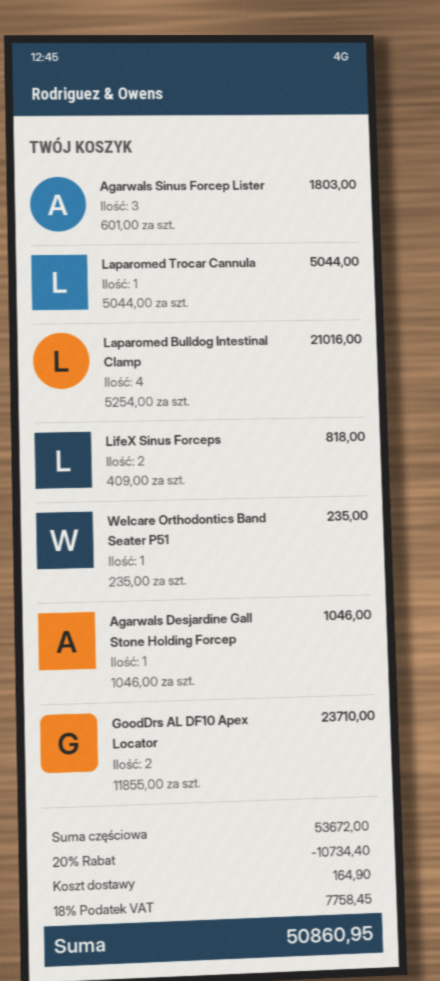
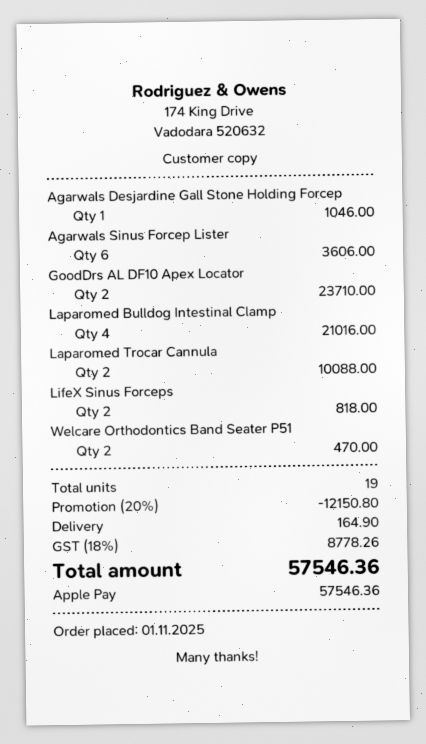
Agarwals Sinus Forcep Lister: 3 for 1803.00 -> 6 for 3606.00
Laparomed Trocar Cannula: 1 for 5044.00 -> 2 for 10088.00
Welcare Orthodontics Band Seater P51: 1 for 235.00 -> 2 for 470.00
discount: 20% = 10734.40 -> 20% = 12150.80
tax: 18% = 7758.45 -> 18% = 8778.26
total: 50860.95 -> 57546.36

